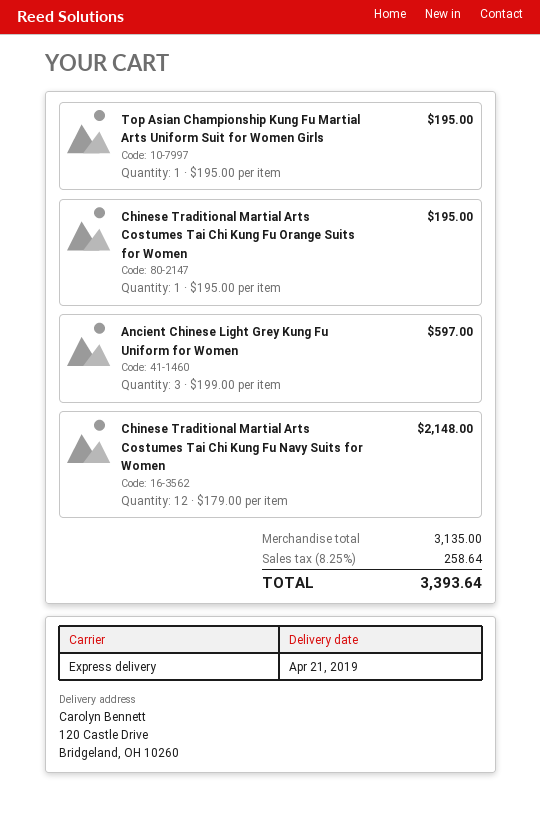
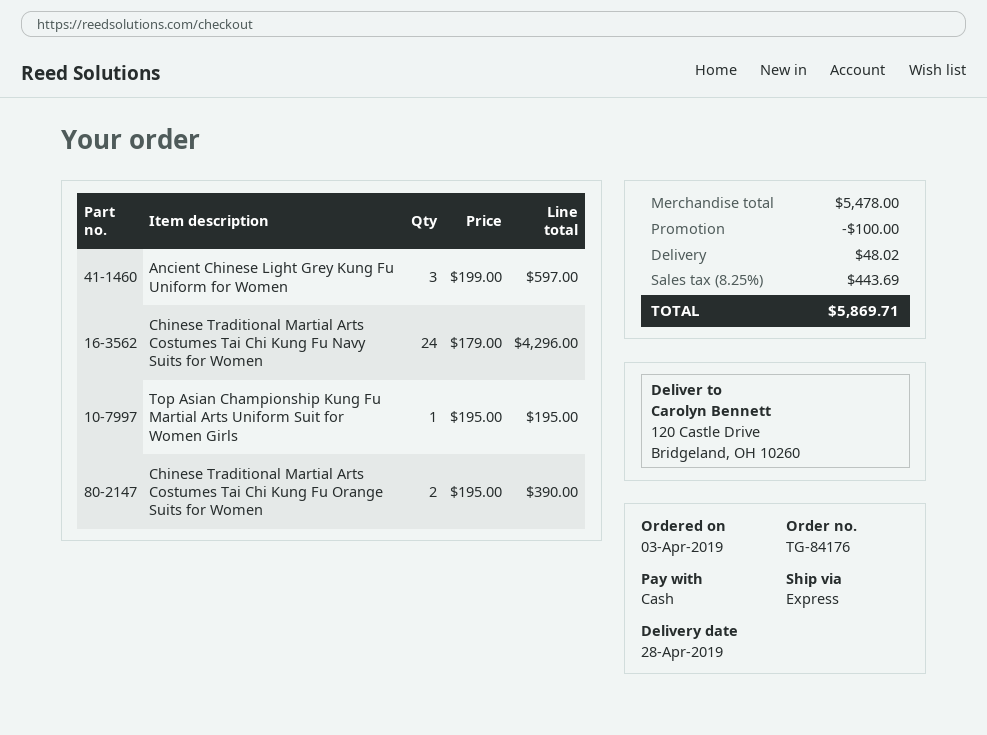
delivery date: 2019-04-21 -> 2019-04-28
Chinese Traditional Martial Arts Costumes Tai Chi Kung Fu Orange Suits for Women: 1 x 195.00 = 195.00 -> 2 x 195.00 = 390.00
Chinese Traditional Martial Arts Costumes Tai Chi Kung Fu Navy Suits for Women: 12 x 179.00 = 2148.00 -> 24 x 179.00 = 4296.00
subtotal: 3135.00 -> 5478.00
discount: none -> 100.00
shipping: none -> 48.02
tax: 8.25% = 258.64 -> 8.25% = 443.69
total: 3393.64 -> 5869.71

